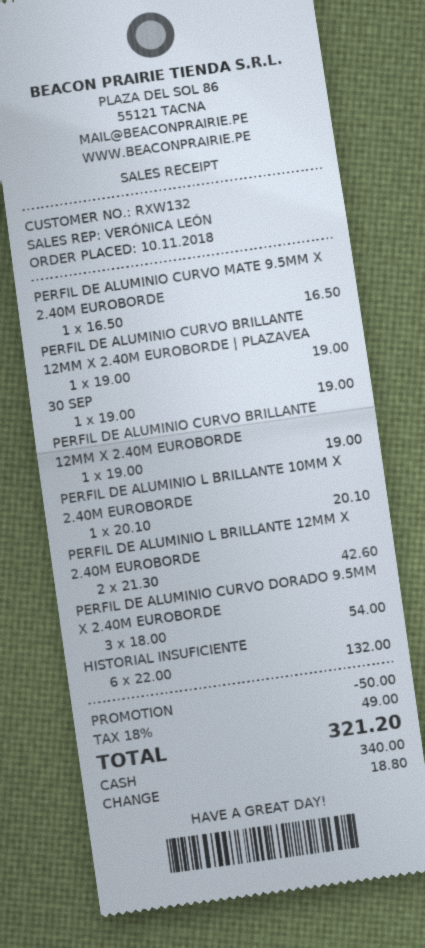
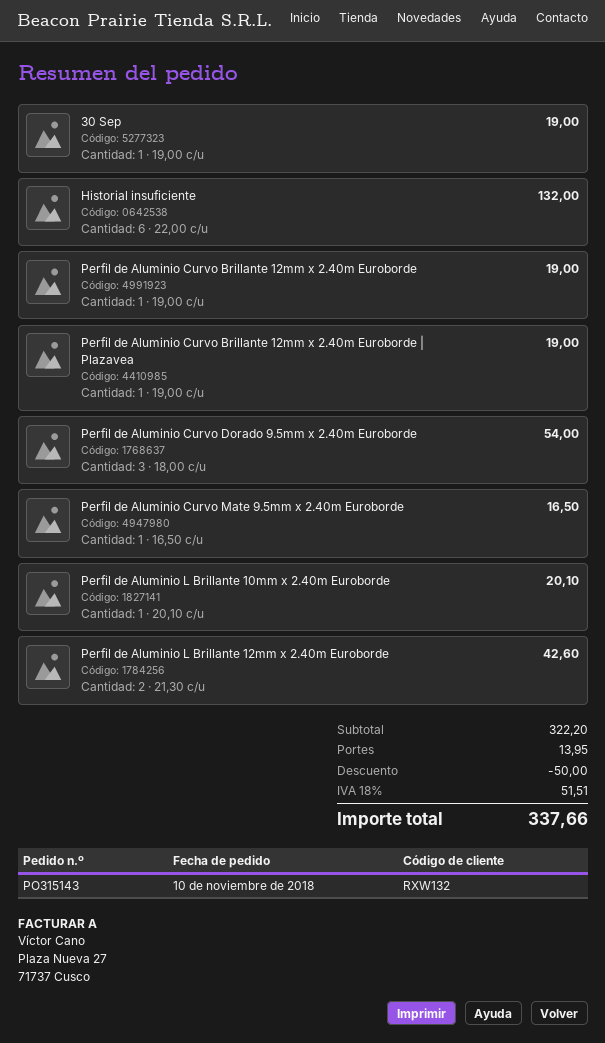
shipping: none -> 13.95
tax: 18% = 49.00 -> 18% = 51.51
total: 321.20 -> 337.66

